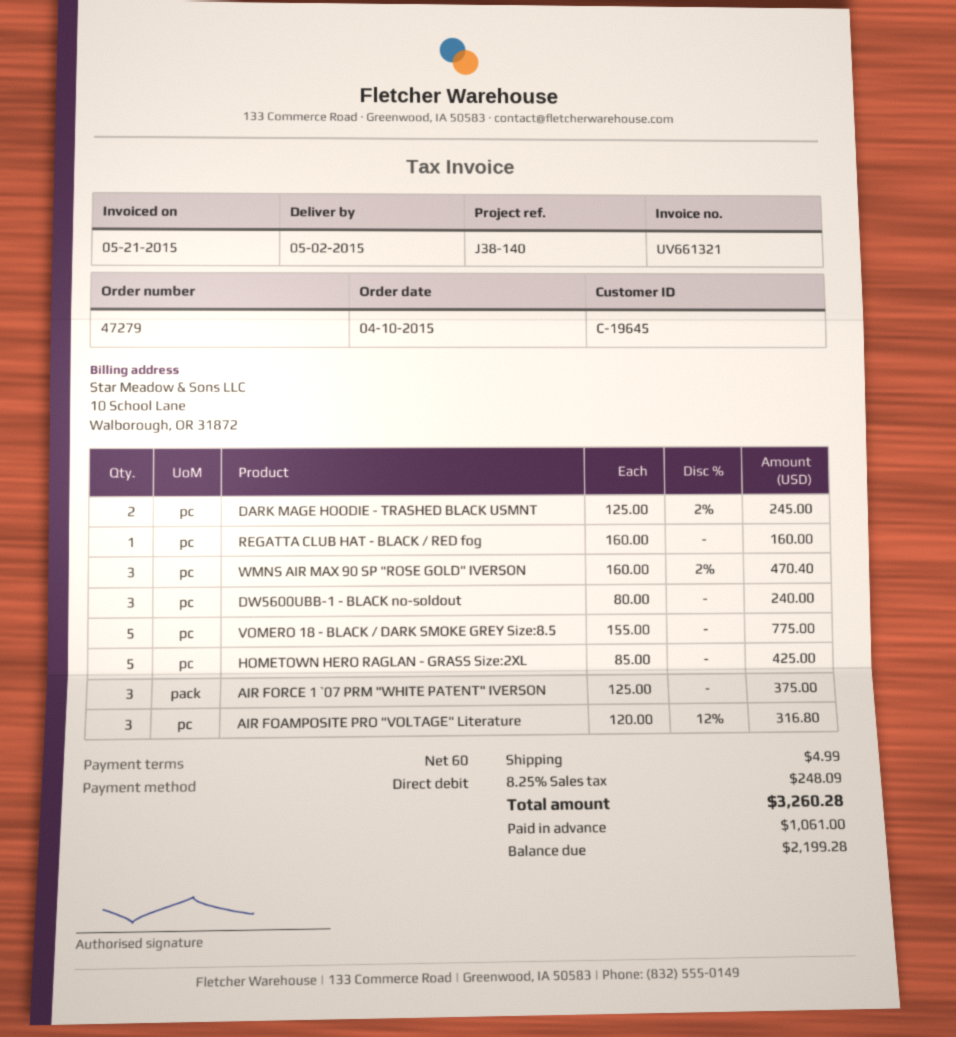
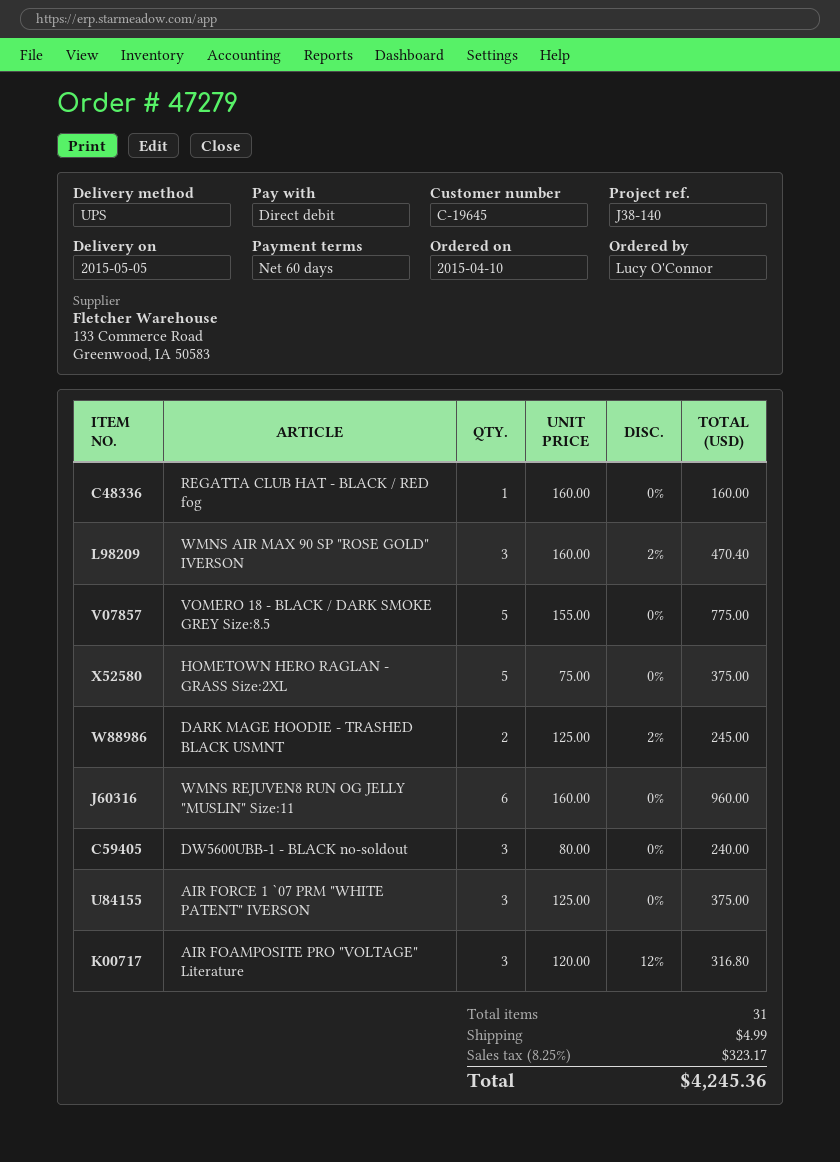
delivery date: 2015-05-02 -> 2015-05-05
HOMETOWN HERO RAGLAN - GRASS Size:2XL: 5 x 85.00 = 425.00 -> 5 x 75.00 = 375.00
WMNS REJUVEN8 RUN OG JELLY "MUSLIN" Size:11: none -> 6 x 160.00 = 960.00
tax: 8.25% = 248.09 -> 8.25% = 323.17
total: 3260.28 -> 4245.36

